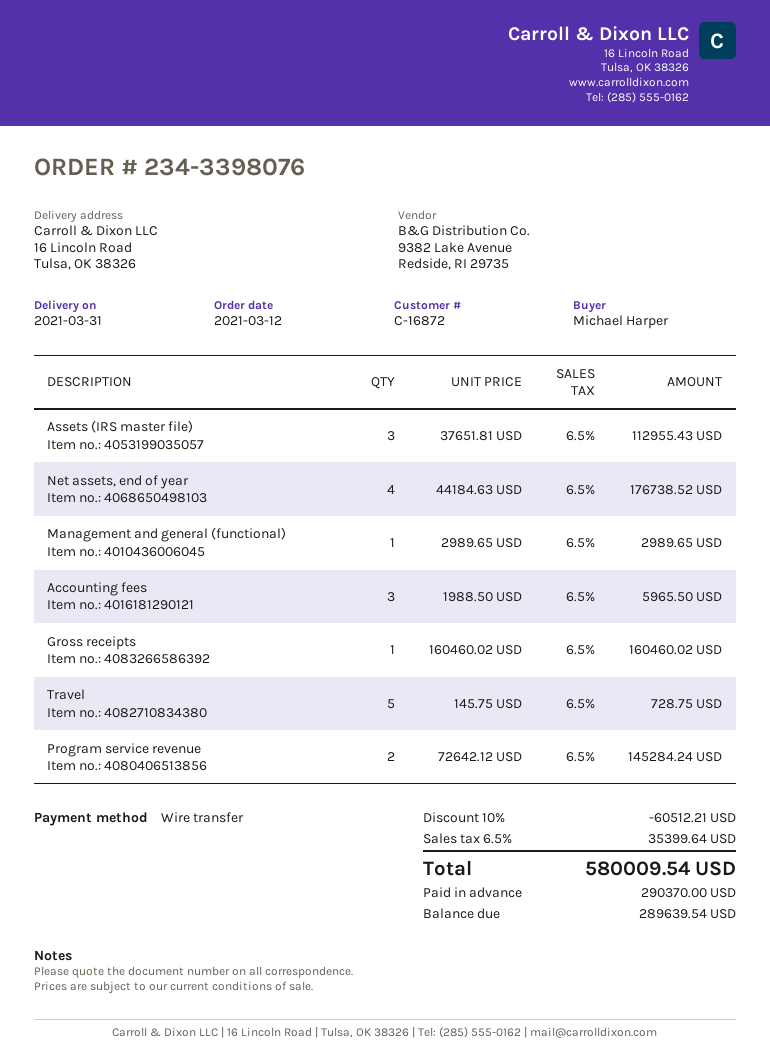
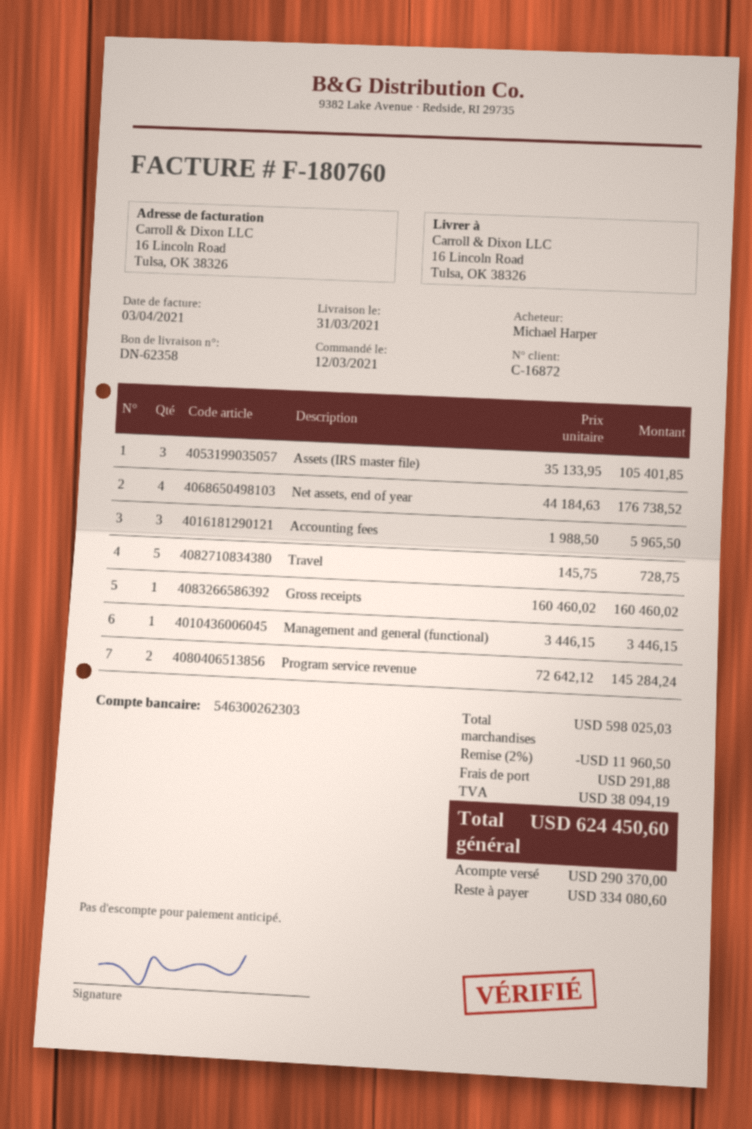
Assets (IRS master file): 3 x 37651.81 = 112955.43 -> 3 x 35133.95 = 105401.85
Management and general (functional): 1 x 2989.65 = 2989.65 -> 1 x 3446.15 = 3446.15
discount: 10% = 60512.21 -> 2% = 11960.50
shipping: none -> 291.88
tax: 35399.64 -> 38094.19
total: 580009.54 -> 624450.60
balance: 289639.54 -> 334080.60

